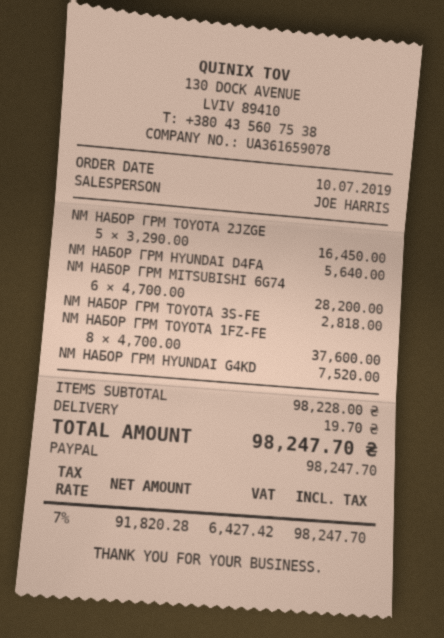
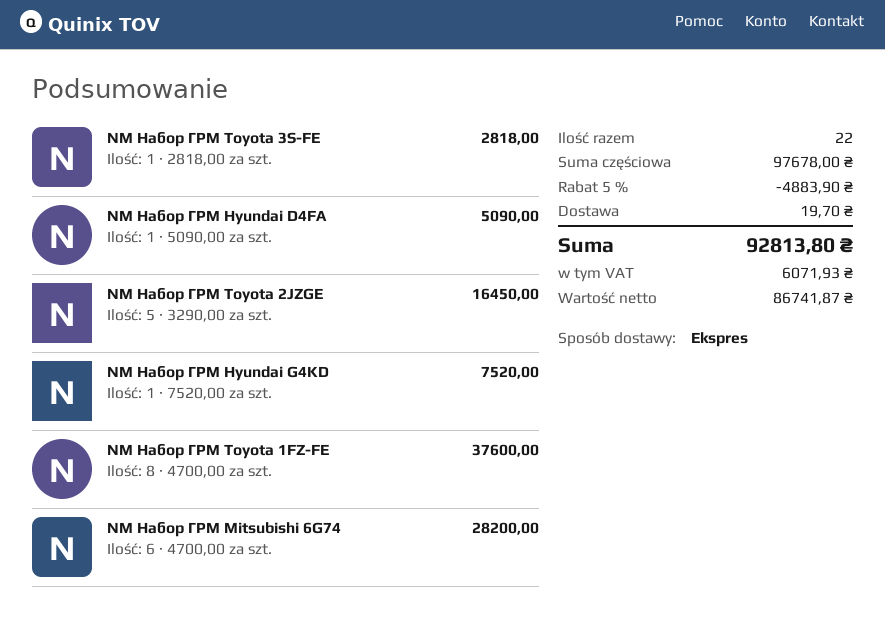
NM НАБОР ГРМ HYUNDAI D4FA: 1 x 5640.00 = 5640.00 -> 1 x 5090.00 = 5090.00
subtotal: 98228.00 -> 97678.00
discount: none -> 5% = 4883.90
net: 91820.28 -> 86741.87
tax: 6427.42 -> 6071.93
total: 98247.70 -> 92813.80

